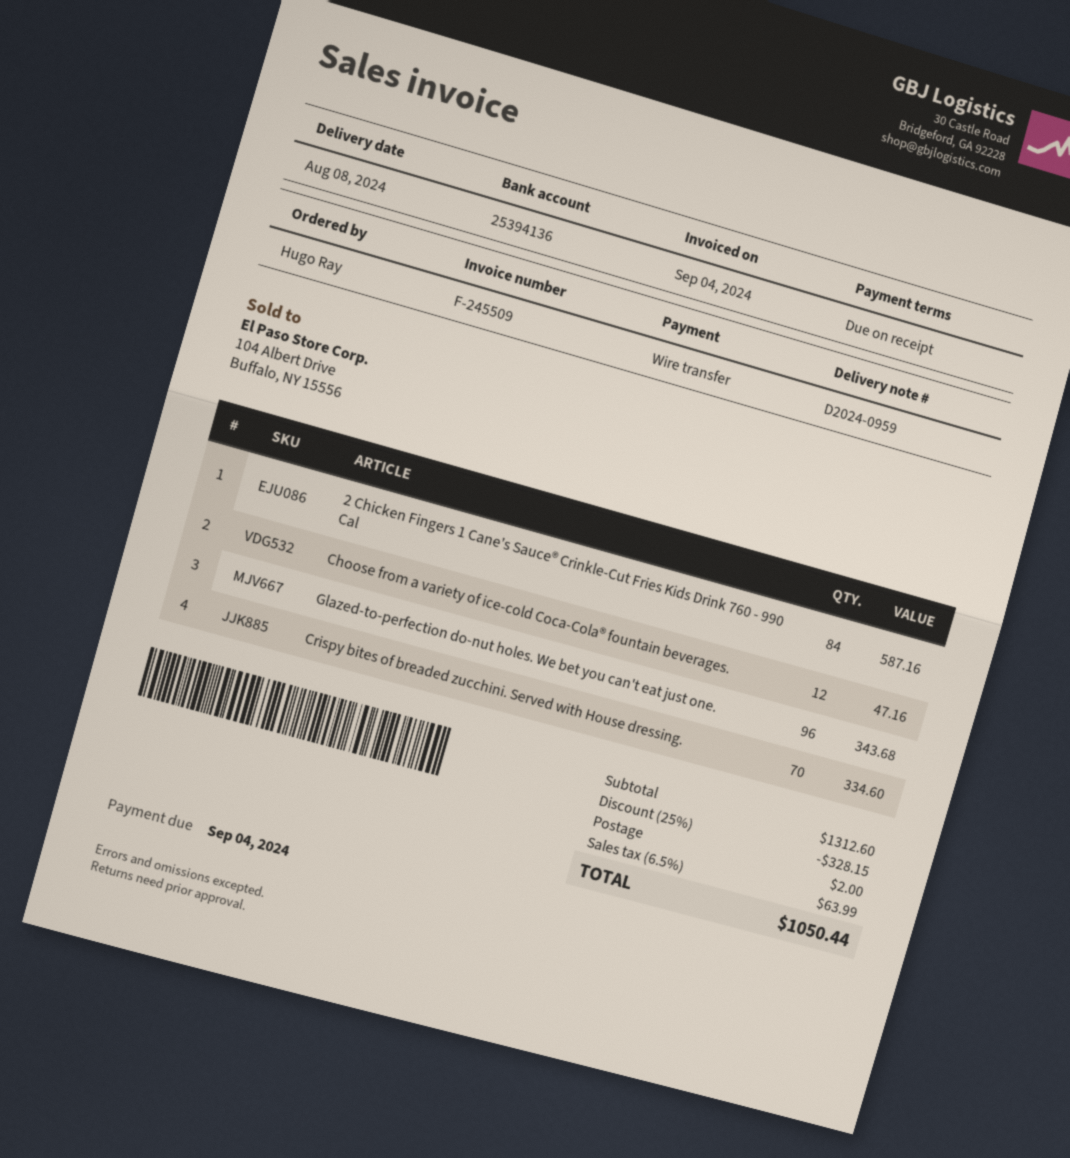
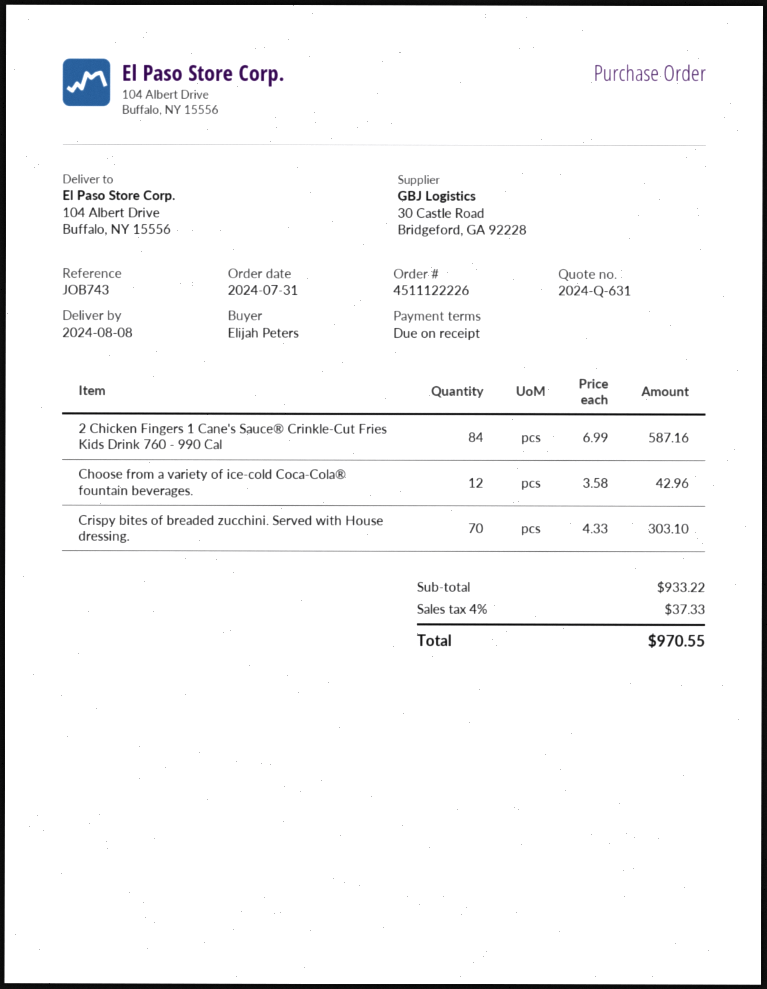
ordered by: Hugo Ray -> Elijah Peters
Choose from a variety of ice-cold Coca-Cola® fountain beverages.: 12 for 47.16 -> 12 for 42.96
Glazed-to-perfection do-nut holes. We bet you can't eat just one.: 96 for 343.68 -> none
Crispy bites of breaded zucchini. Served with House dressing.: 70 for 334.60 -> 70 for 303.10
subtotal: 1312.60 -> 933.22
discount: 25% = 328.15 -> none
shipping: 2.00 -> none
tax: 6.5% = 63.99 -> 4% = 37.33
total: 1050.44 -> 970.55

